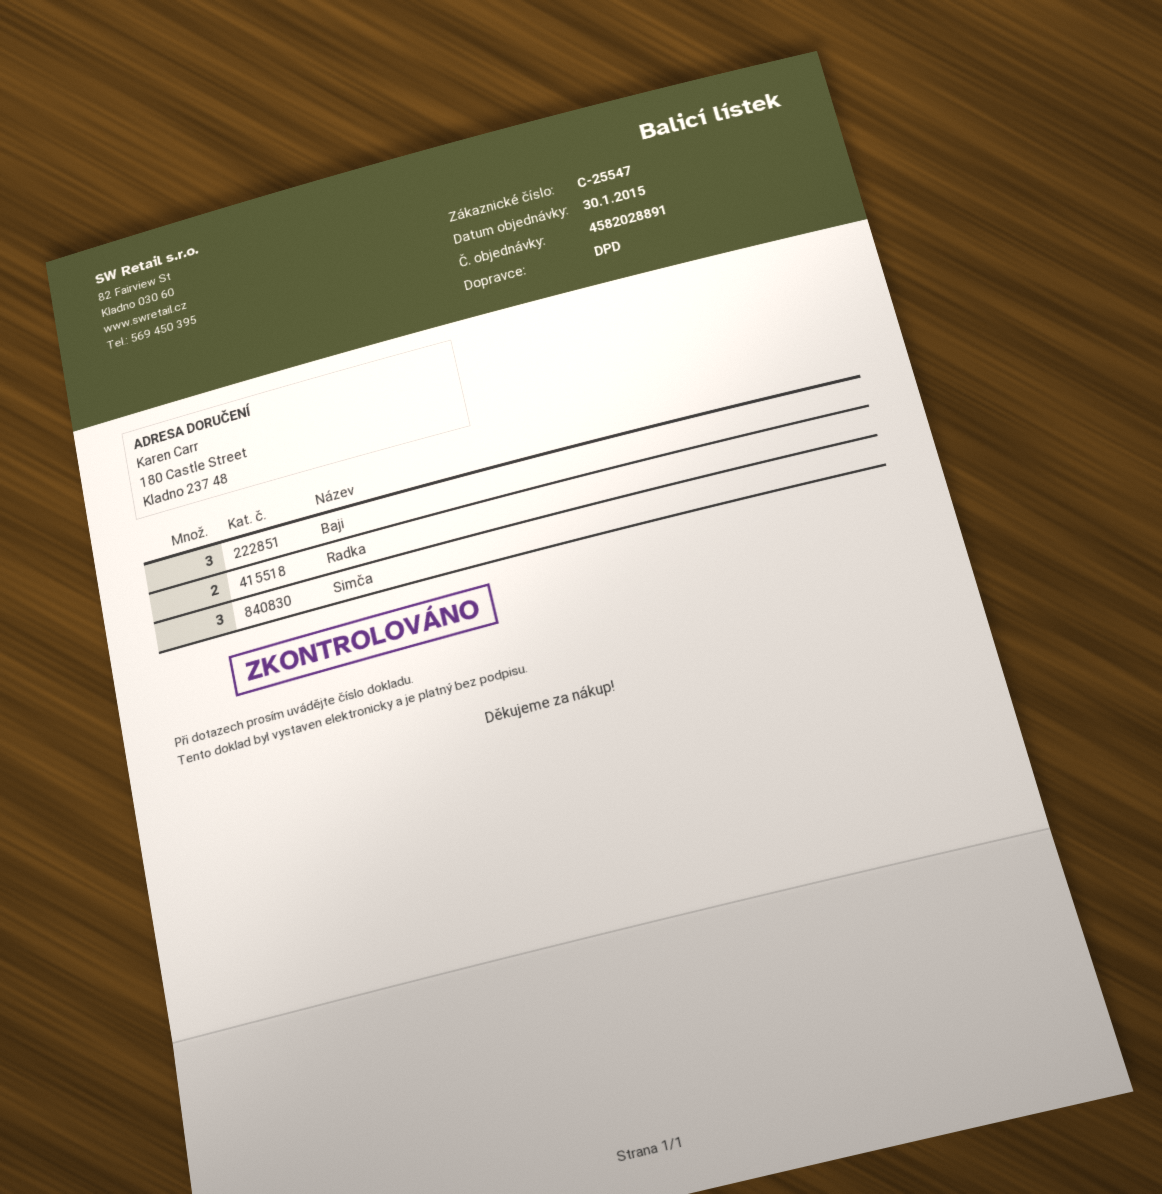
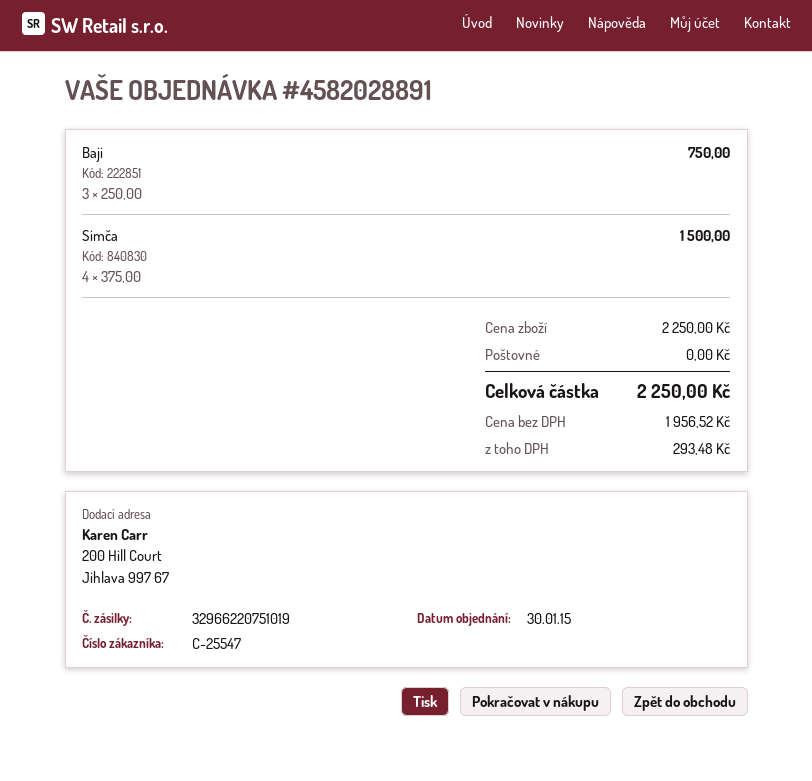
ship to: 180 Castle Street, Kladno 237 48 -> 200 Hill Court, Jihlava 997 67
Radka: 2 -> none
Simča: 3 -> 4

